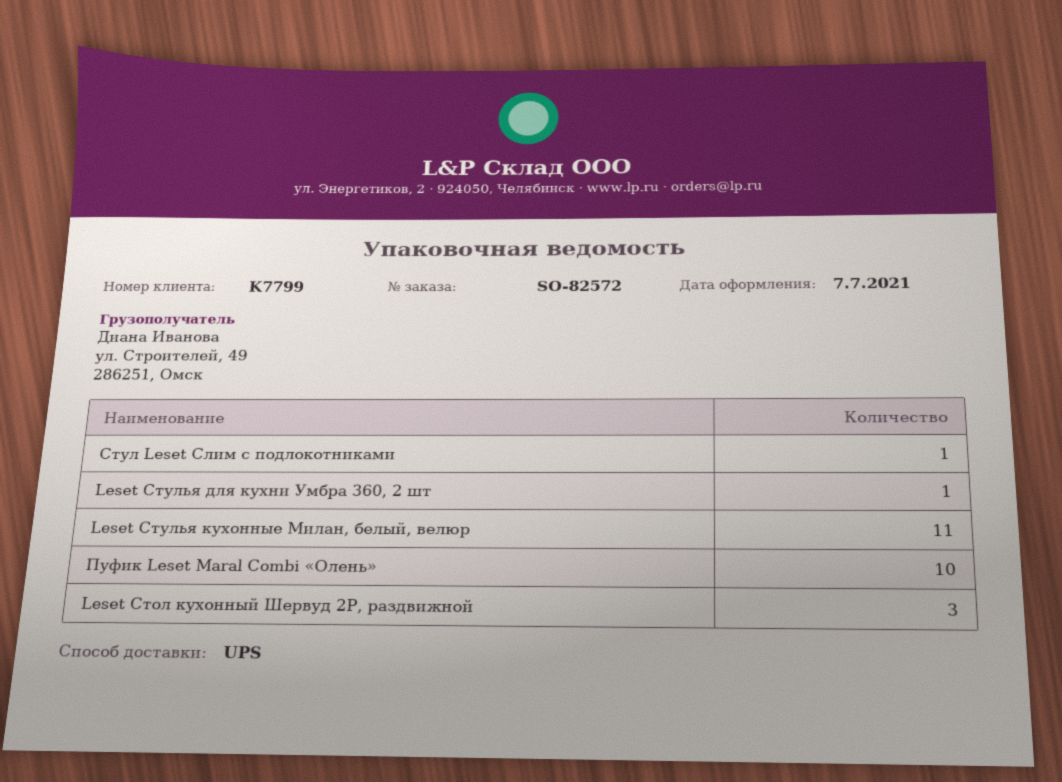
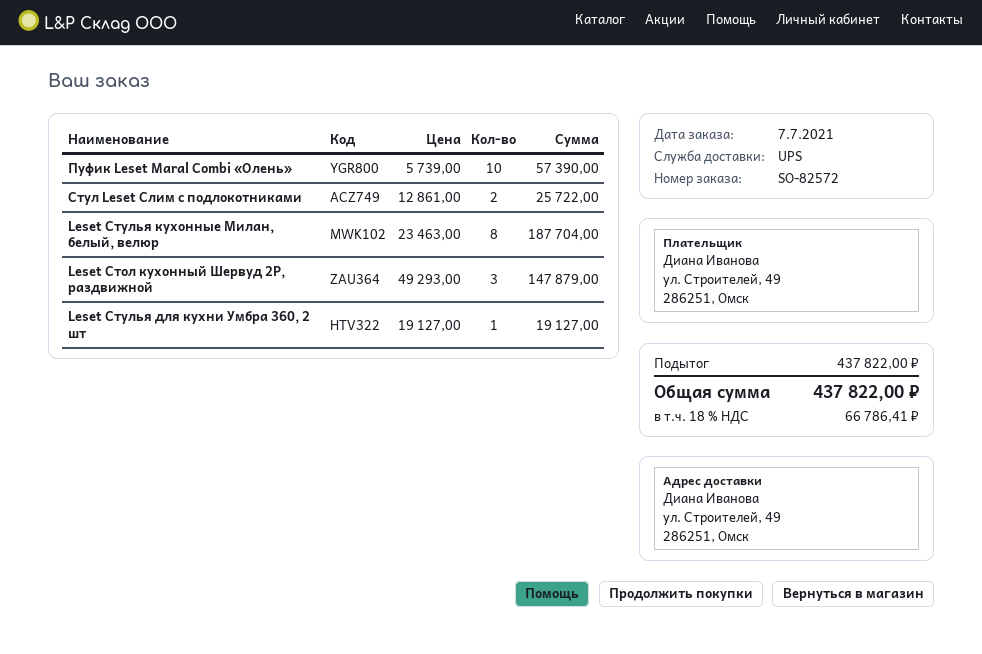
Стул Leset Слим с подлокотниками: 1 -> 2
Leset Стулья кухонные Милан, белый, велюр: 11 -> 8

